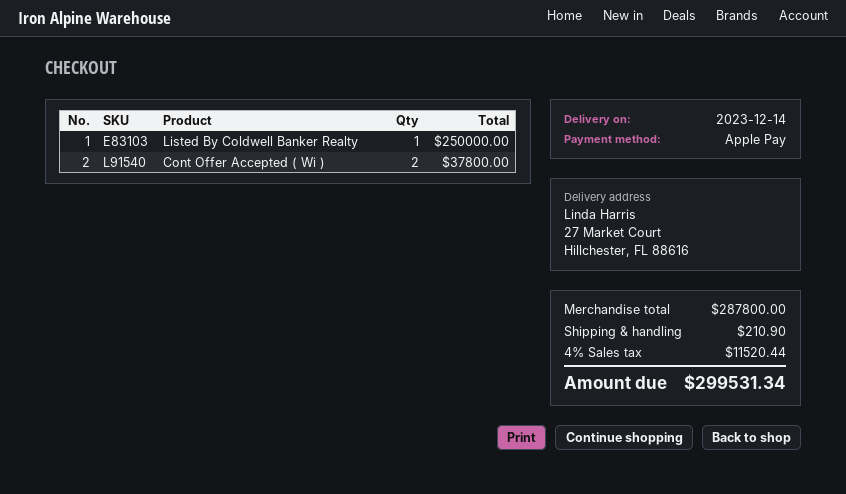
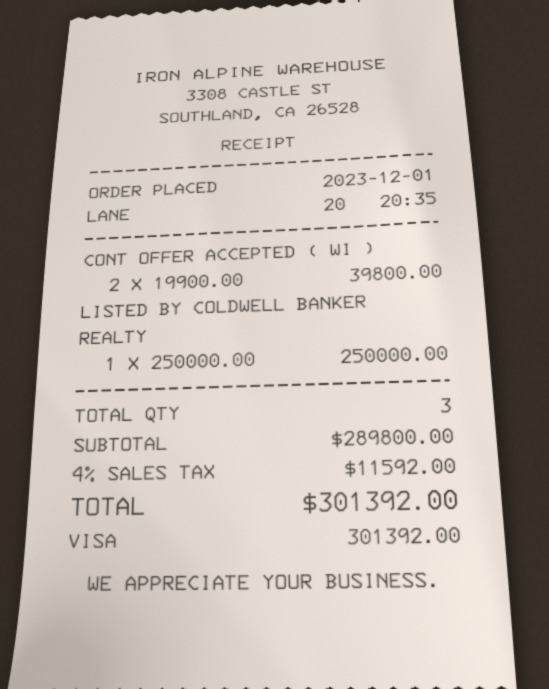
payment method: Apple Pay -> Visa
Cont Offer Accepted ( Wi ): 2 for 37800.00 -> 2 for 39800.00
subtotal: 287800.00 -> 289800.00
shipping: 210.90 -> none
tax: 4% = 11520.44 -> 4% = 11592.00
total: 299531.34 -> 301392.00

